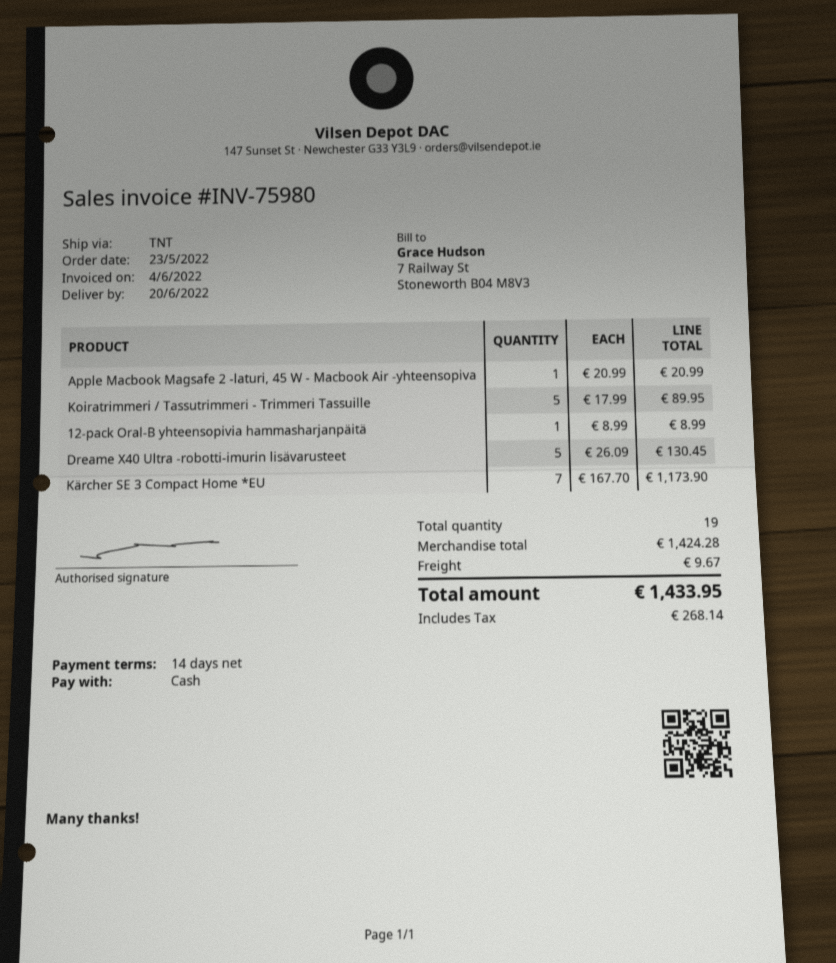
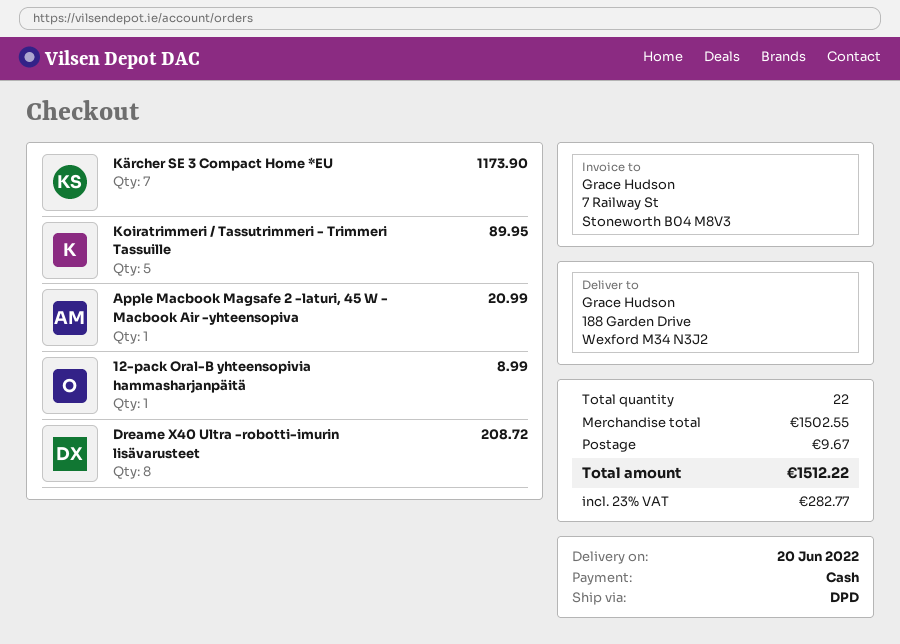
shipping method: TNT -> DPD
Dreame X40 Ultra -robotti-imurin lisävarusteet: 5 for 130.45 -> 8 for 208.72
total quantity: 19 -> 22
subtotal: 1424.28 -> 1502.55
tax: 268.14 -> 282.77
total: 1433.95 -> 1512.22

